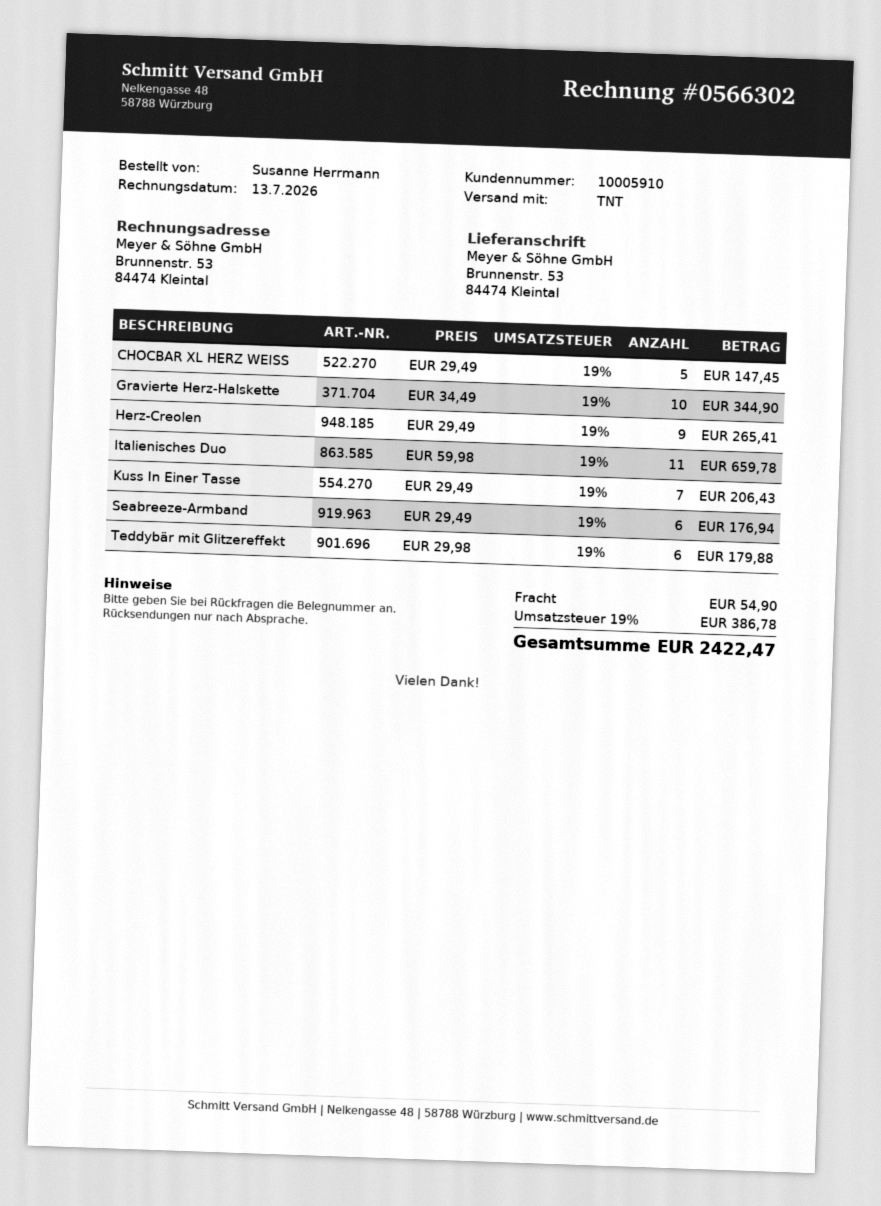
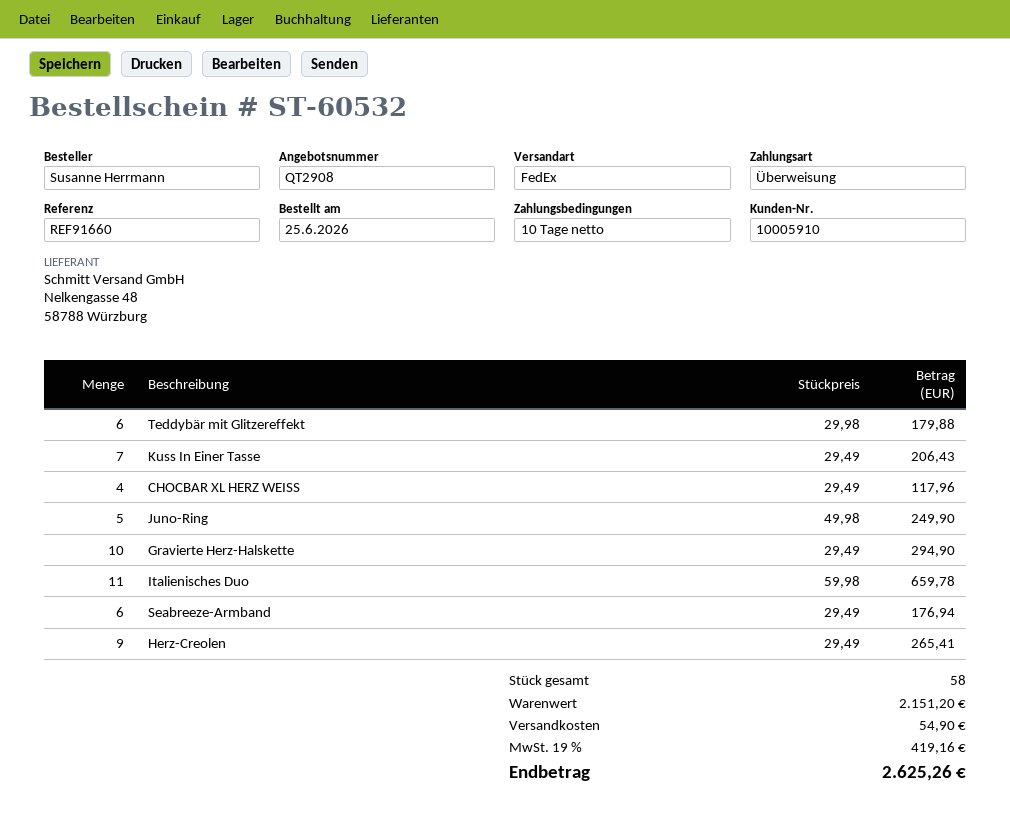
shipping method: TNT -> FedEx
CHOCBAR XL HERZ WEISS: 5 x 29.49 = 147.45 -> 4 x 29.49 = 117.96
Gravierte Herz-Halskette: 10 x 34.49 = 344.90 -> 10 x 29.49 = 294.90
Juno-Ring: none -> 5 x 49.98 = 249.90
tax: 19% = 386.78 -> 19% = 419.16
total: 2422.47 -> 2625.26

